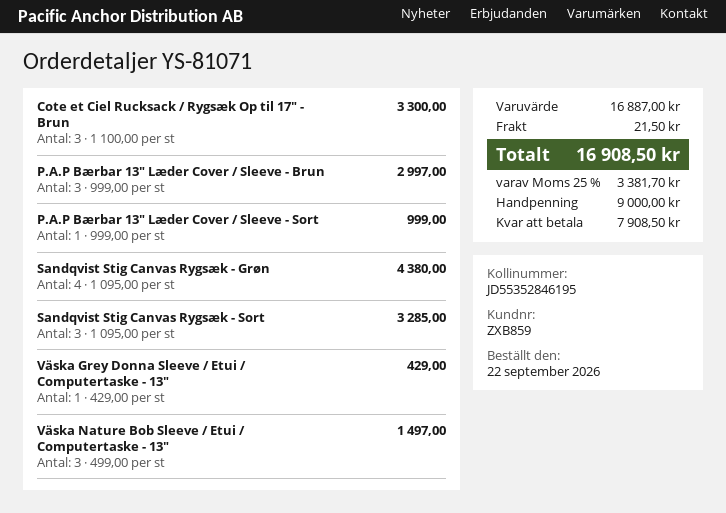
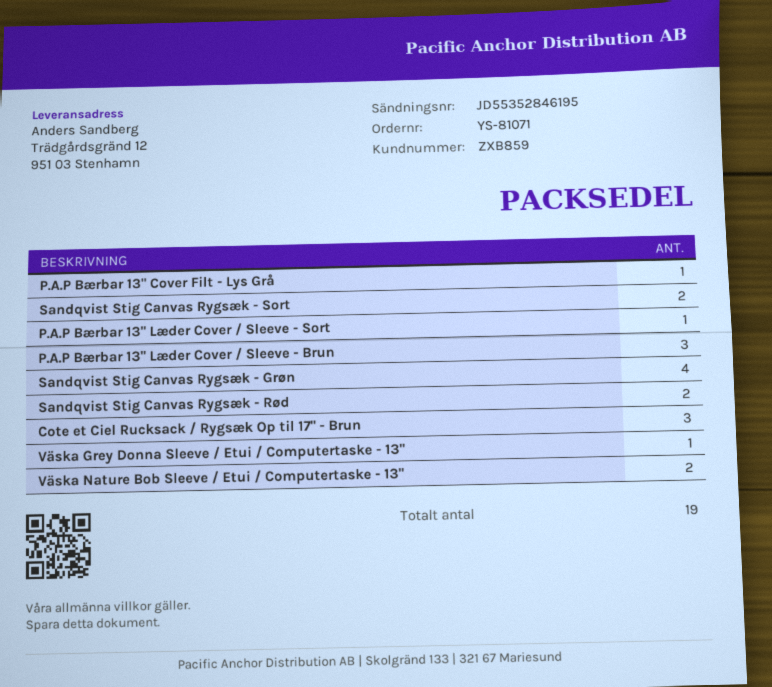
Sandqvist Stig Canvas Rygsæk - Sort: 3 -> 2
Väska Nature Bob Sleeve / Etui / Computertaske - 13": 3 -> 2
P.A.P Bærbar 13" Cover Filt - Lys Grå: none -> 1
Sandqvist Stig Canvas Rygsæk - Rød: none -> 2

